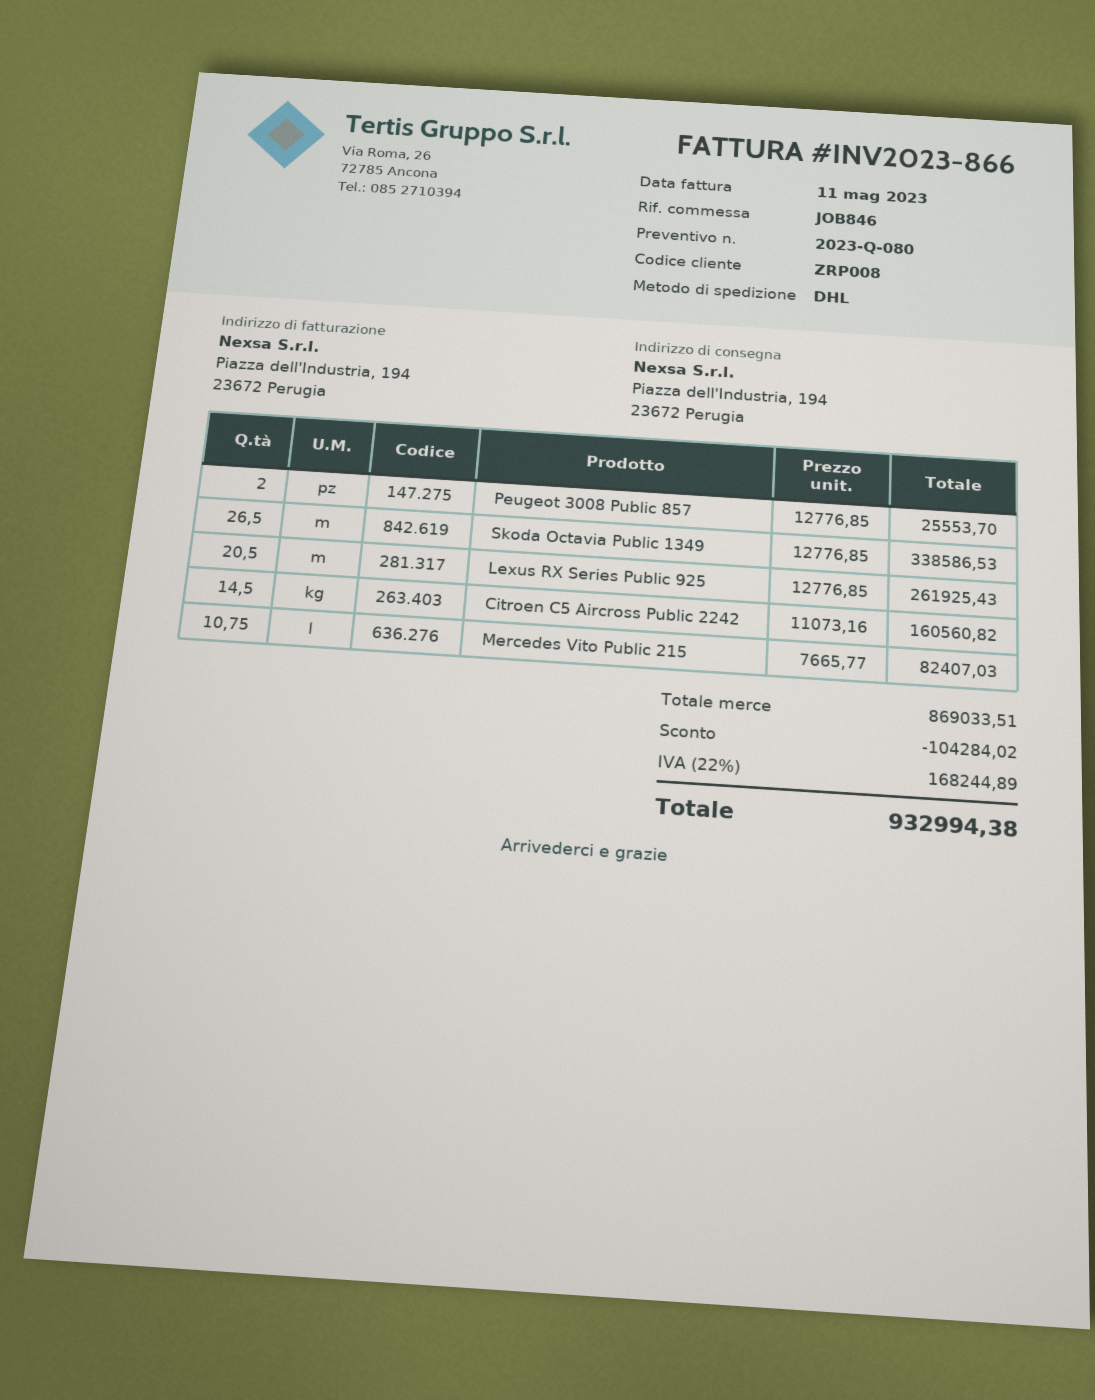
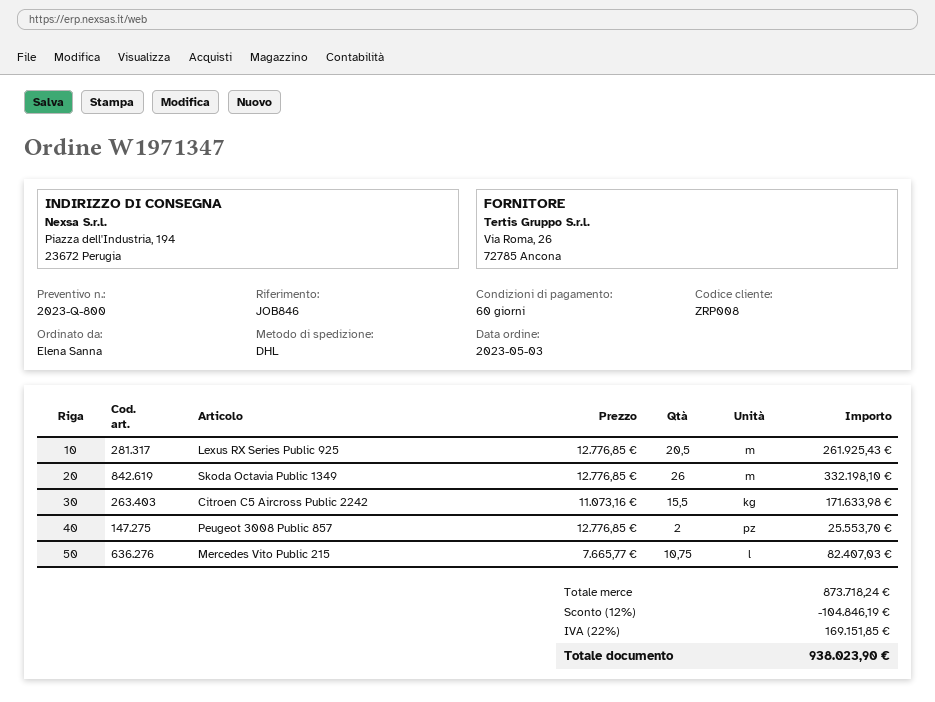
quote number: 2023-Q-080 -> 2023-Q-800
Skoda Octavia Public 1349: 26.5 x 12776.85 = 338586.53 -> 26 x 12776.85 = 332198.10
Citroen C5 Aircross Public 2242: 14.5 x 11073.16 = 160560.82 -> 15.5 x 11073.16 = 171633.98
subtotal: 869033.51 -> 873718.24
discount: 104284.02 -> 104846.19
tax: 22% = 168244.89 -> 22% = 169151.85
total: 932994.38 -> 938023.90

